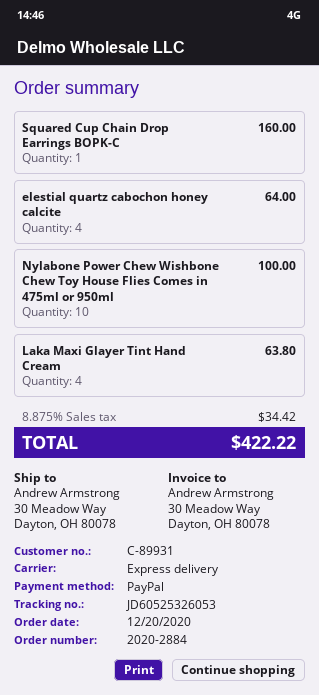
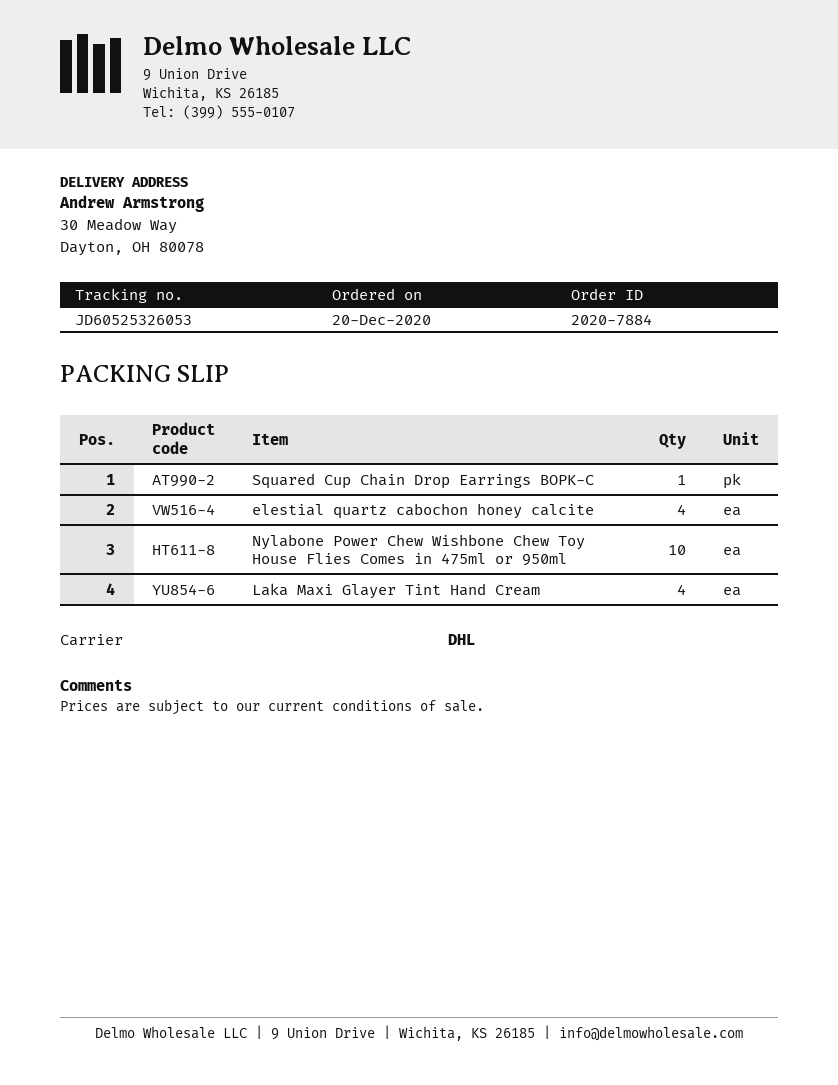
order number: 2020-2884 -> 2020-7884
shipping method: express -> DHL

